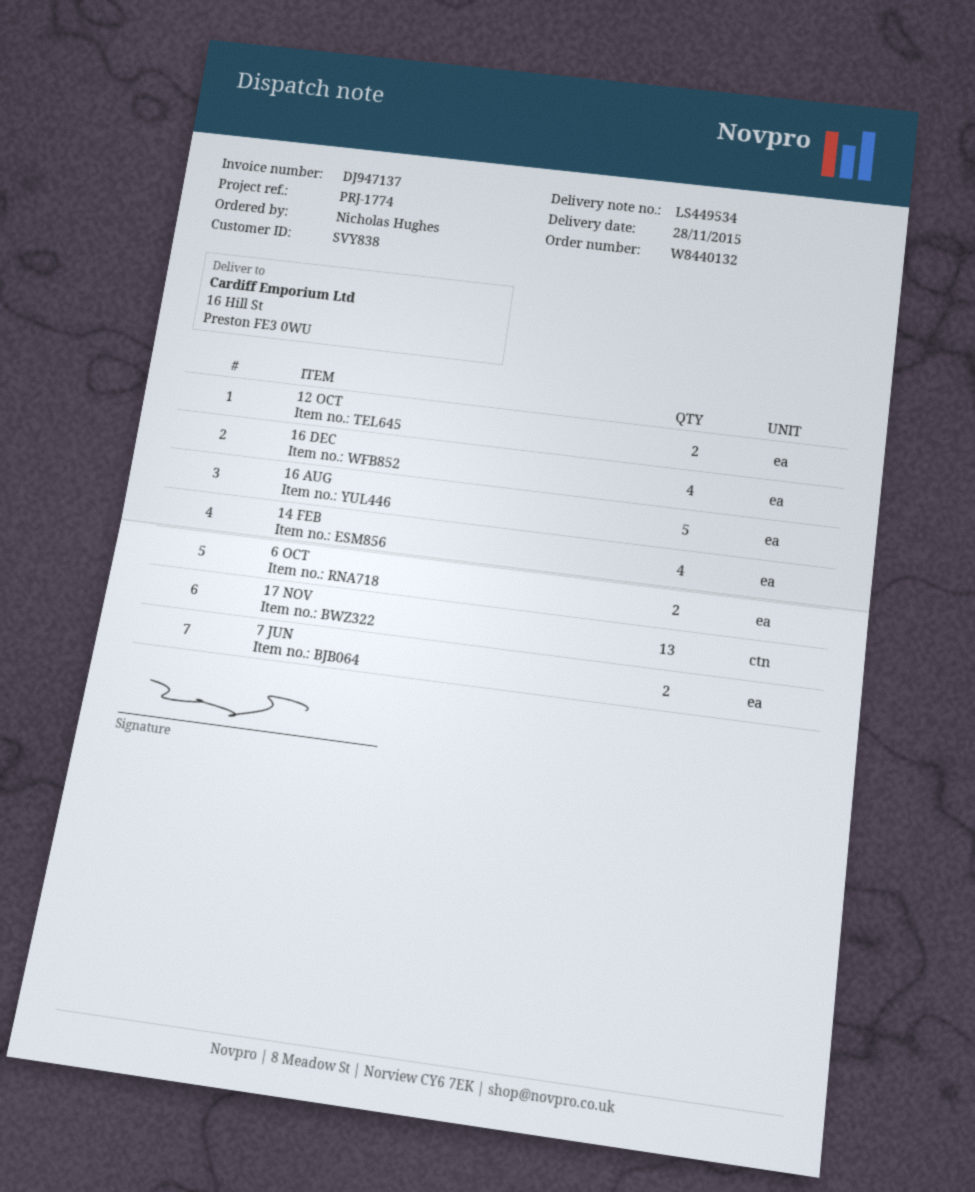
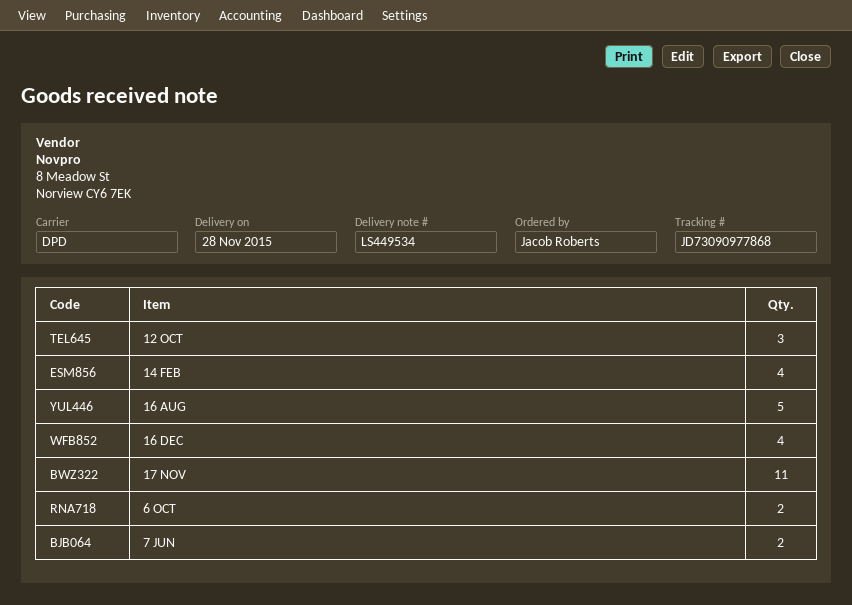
ordered by: Nicholas Hughes -> Jacob Roberts
12 OCT: 2 -> 3
17 NOV: 13 -> 11

